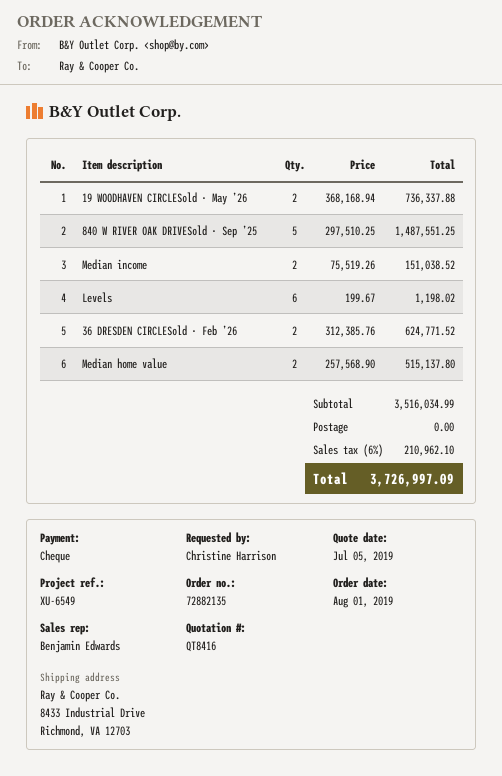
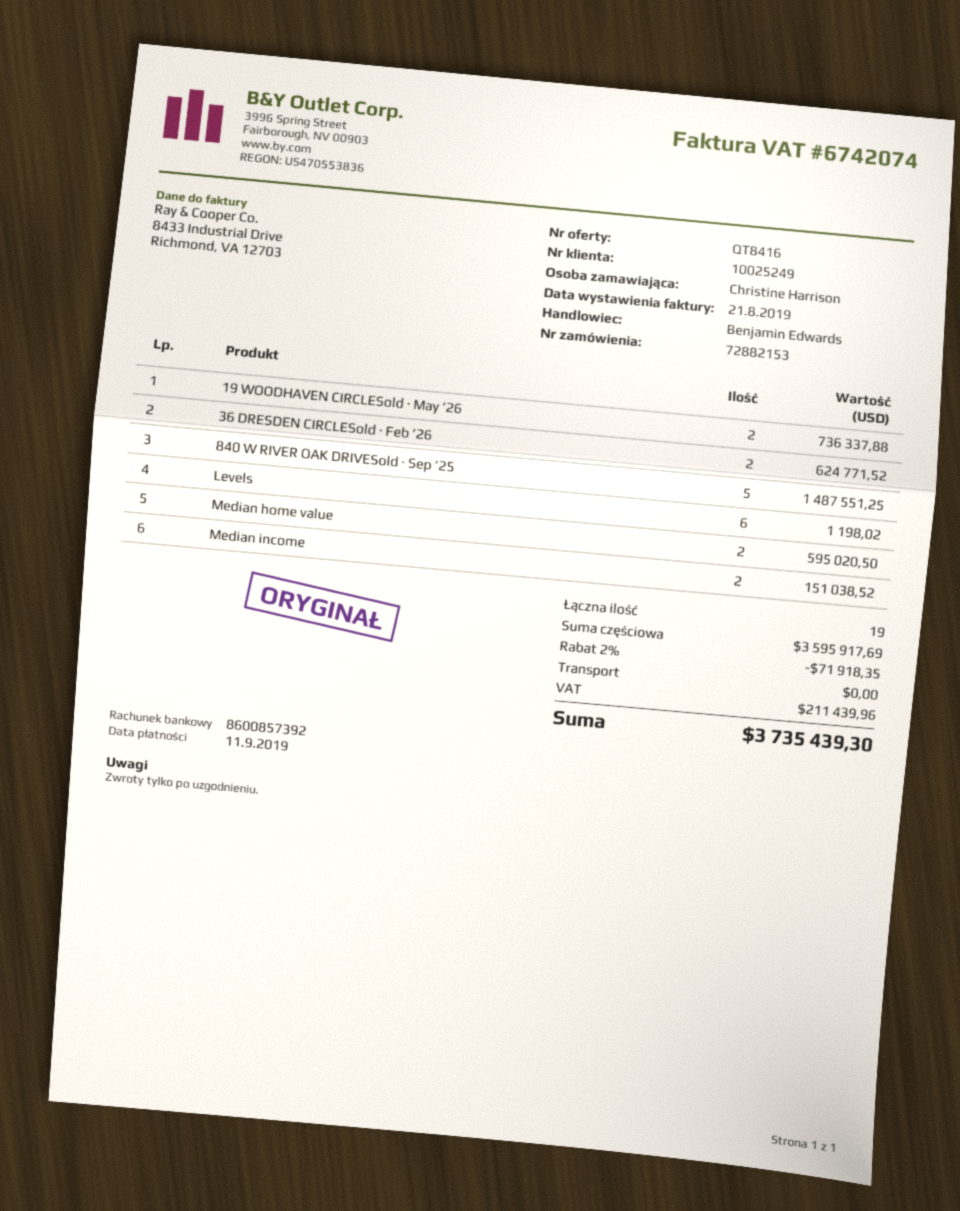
order number: 72882135 -> 72882153
Median home value: 2 for 515137.80 -> 2 for 595020.50
subtotal: 3516034.99 -> 3595917.69
discount: none -> 2% = 71918.35
tax: 210962.10 -> 211439.96
total: 3726997.09 -> 3735439.30

